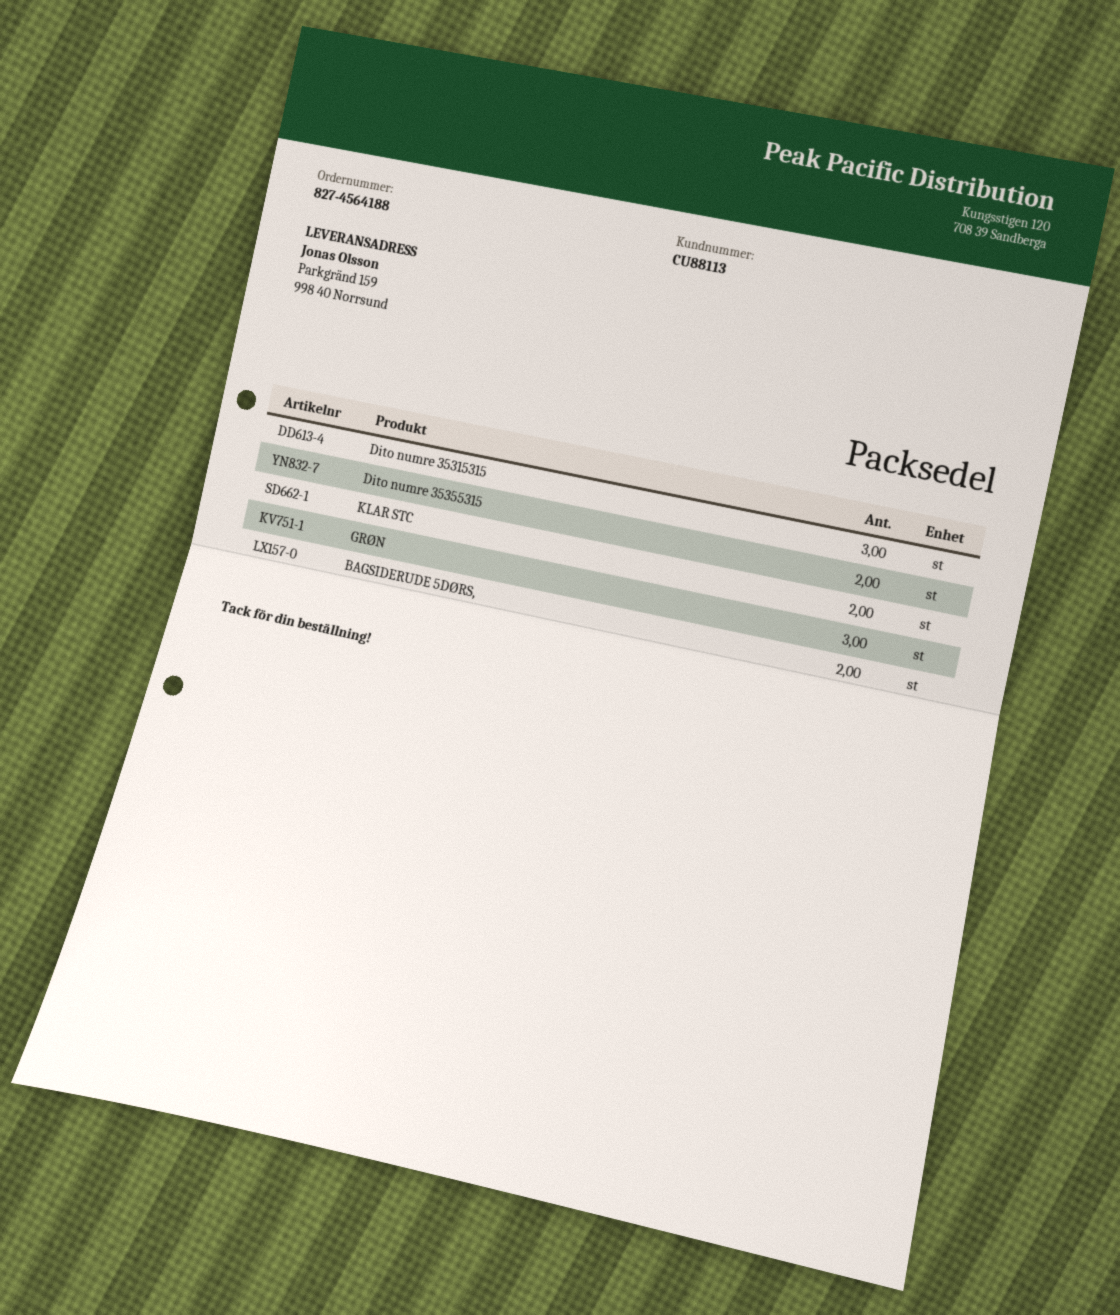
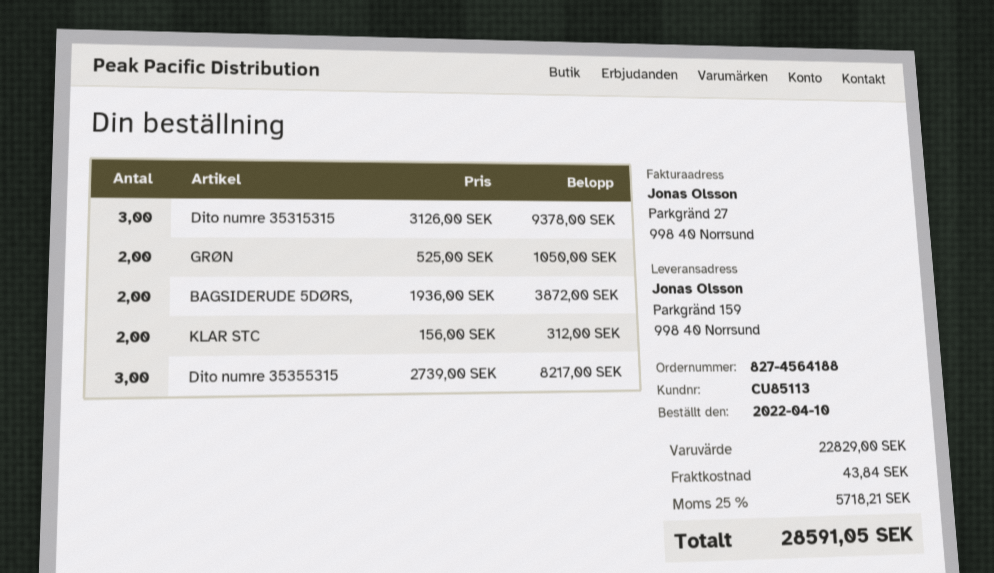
customer number: CU88113 -> CU85113
Dito numre 35355315: 2 -> 3
GRØN: 3 -> 2

